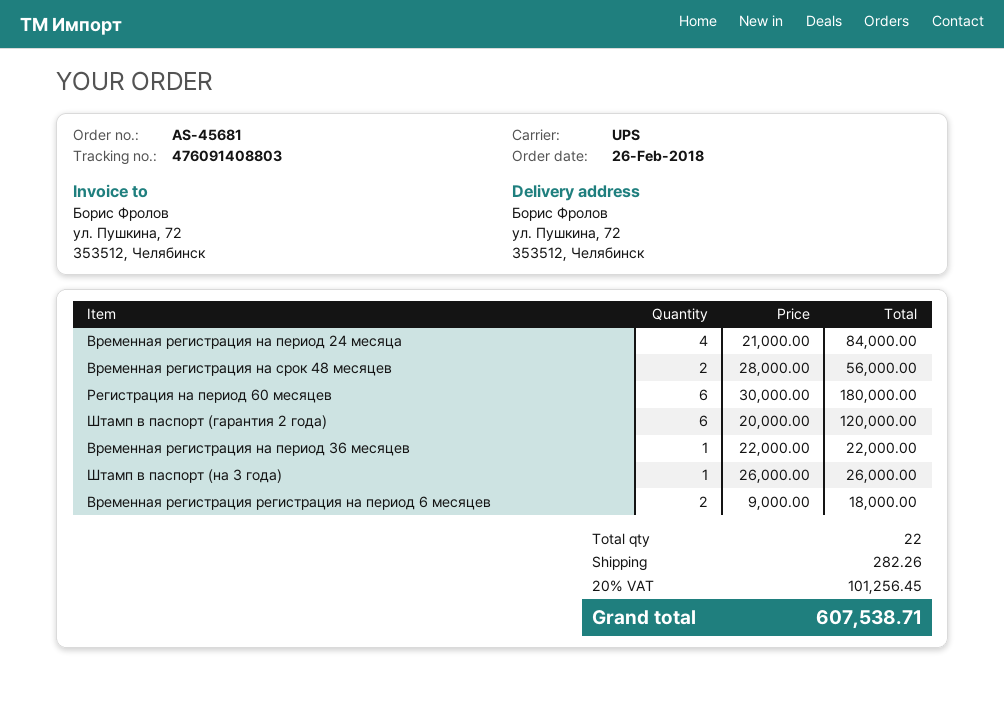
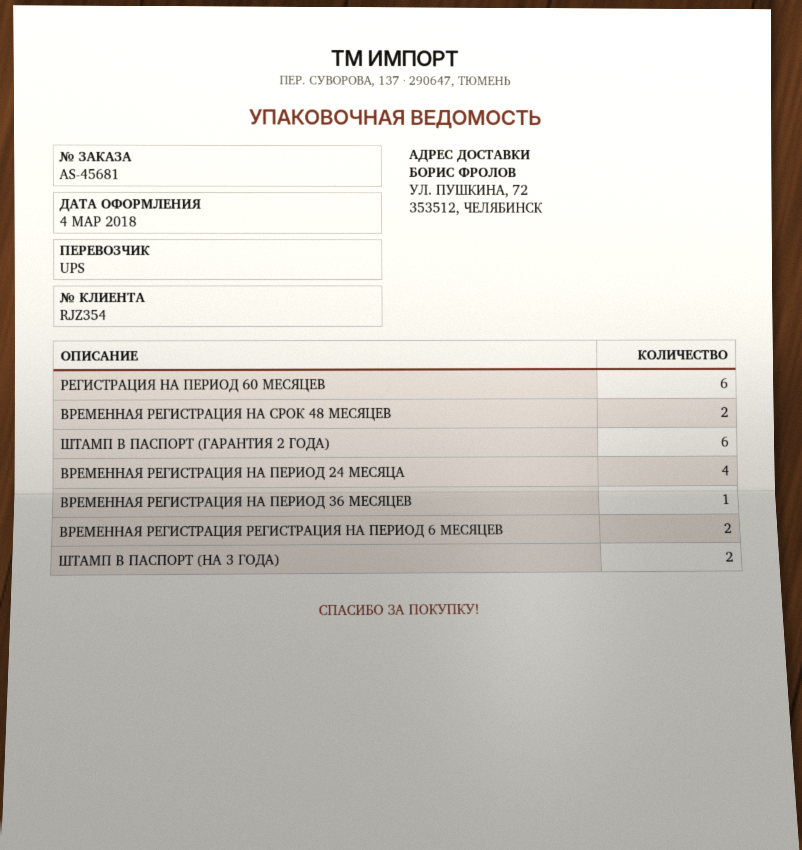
order date: 2018-02-26 -> 2018-03-04
Штамп в паспорт (на 3 года): 1 -> 2

